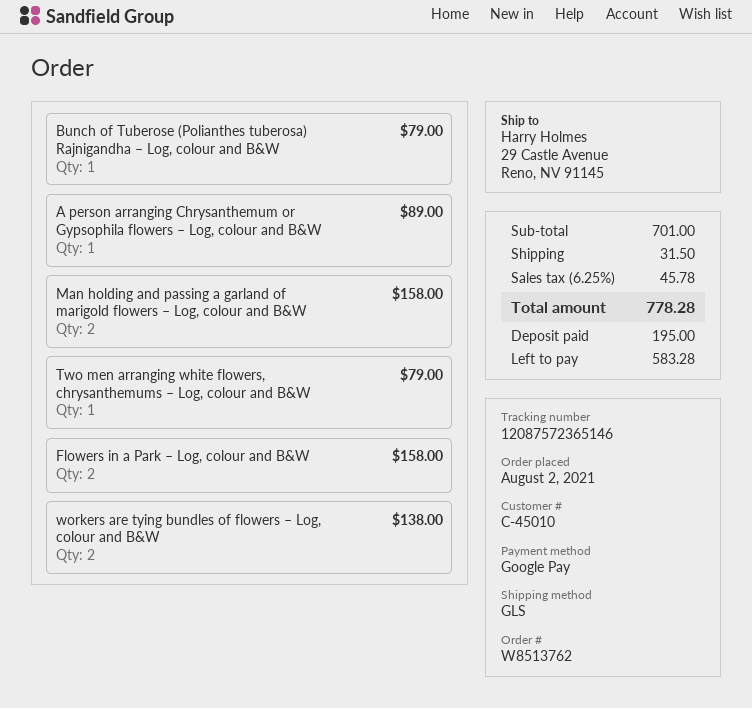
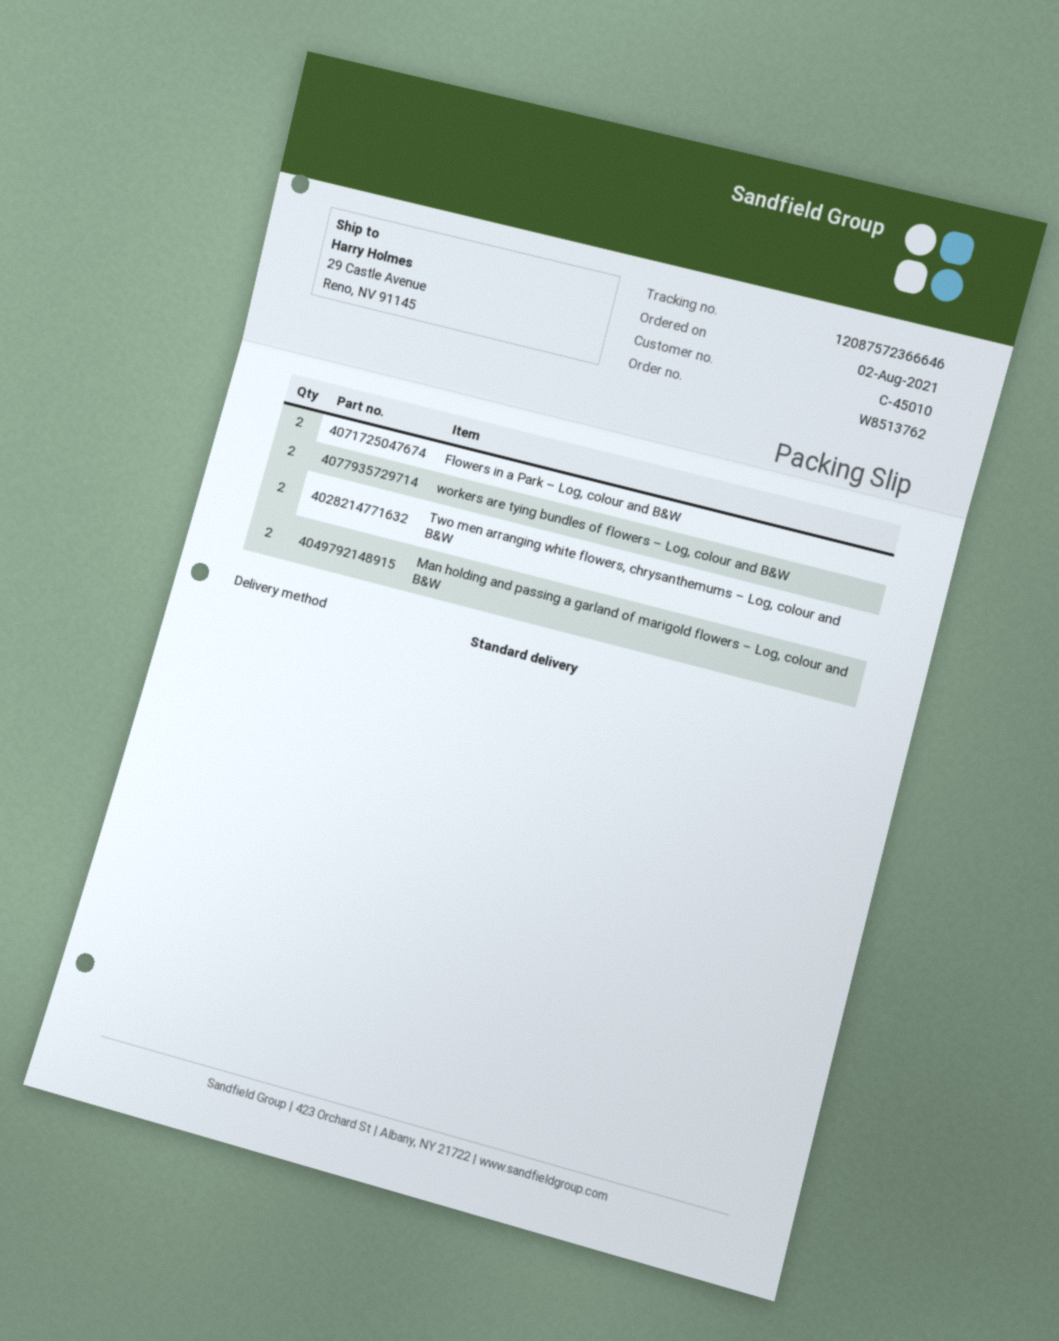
shipping method: GLS -> standard
tracking number: 12087572365146 -> 12087572366646
Bunch of Tuberose (Polianthes tuberosa) Rajnigandha – Log, colour and B&W: 1 -> none
A person arranging Chrysanthemum or Gypsophila flowers – Log, colour and B&W: 1 -> none
Two men arranging white flowers, chrysanthemums – Log, colour and B&W: 1 -> 2

